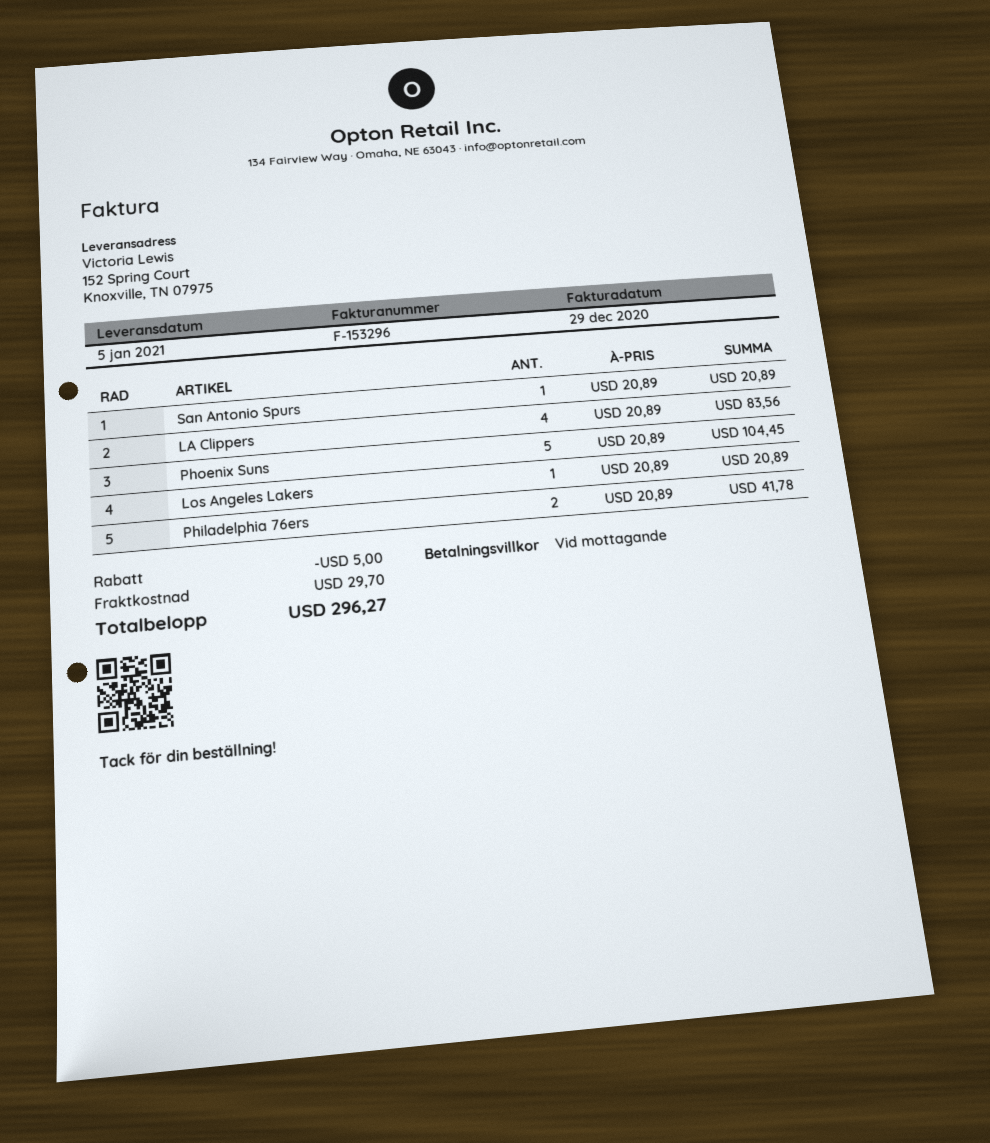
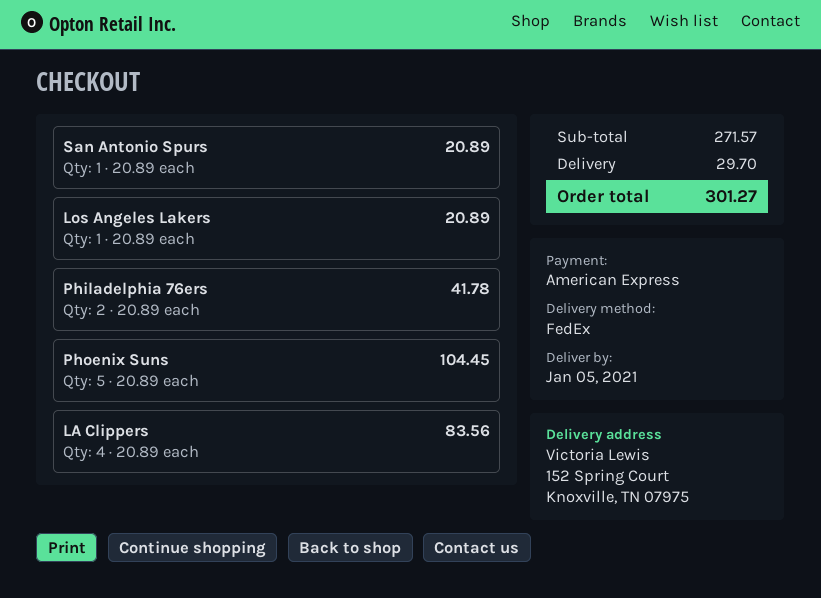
discount: 5.00 -> none
total: 296.27 -> 301.27

